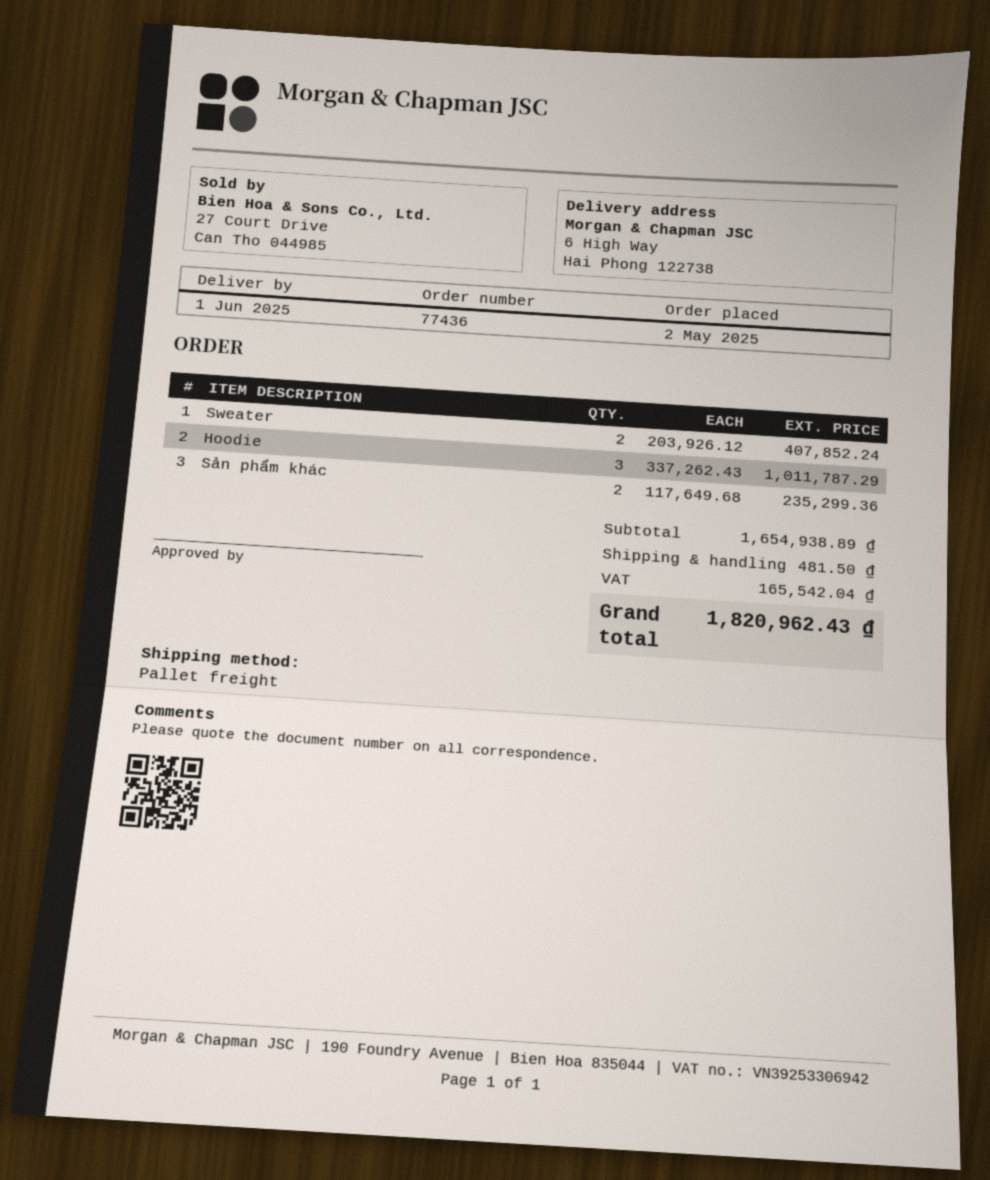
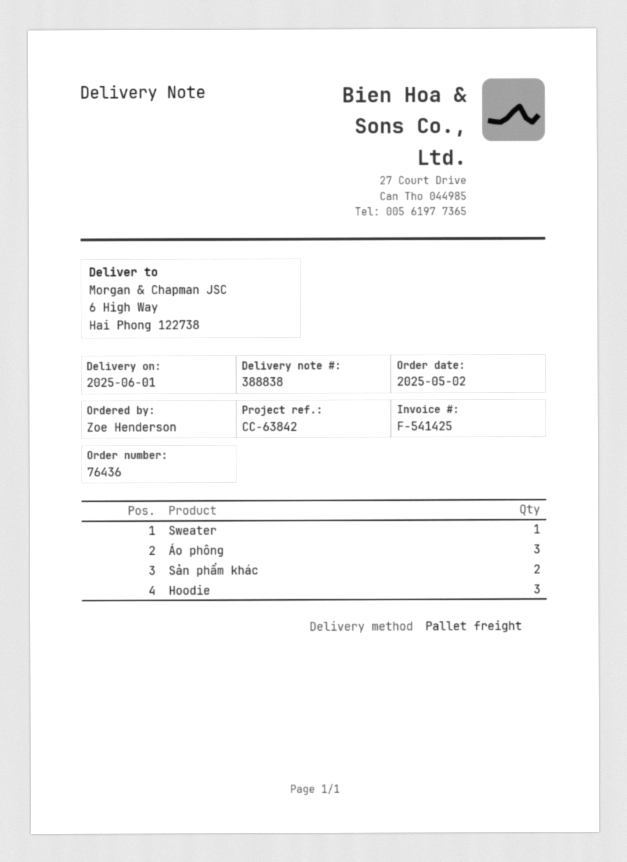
order number: 77436 -> 76436
Sweater: 2 -> 1
Áo phông: none -> 3

